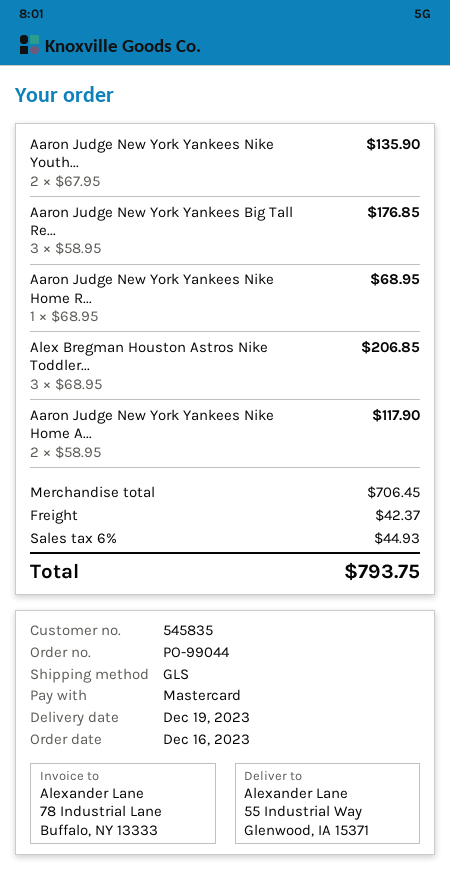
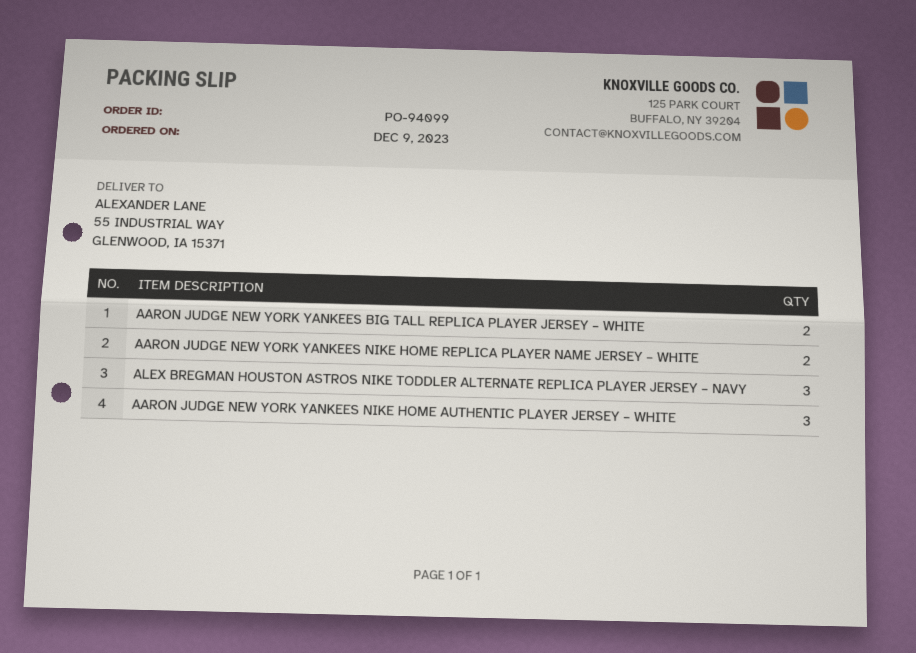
order number: PO-99044 -> PO-94099
order date: 2023-12-16 -> 2023-12-09
Aaron Judge New York Yankees Nike Youth...: 2 -> none
Aaron Judge New York Yankees Big Tall Re...: 3 -> 2
Aaron Judge New York Yankees Nike Home R...: 1 -> 2
Aaron Judge New York Yankees Nike Home A...: 2 -> 3

